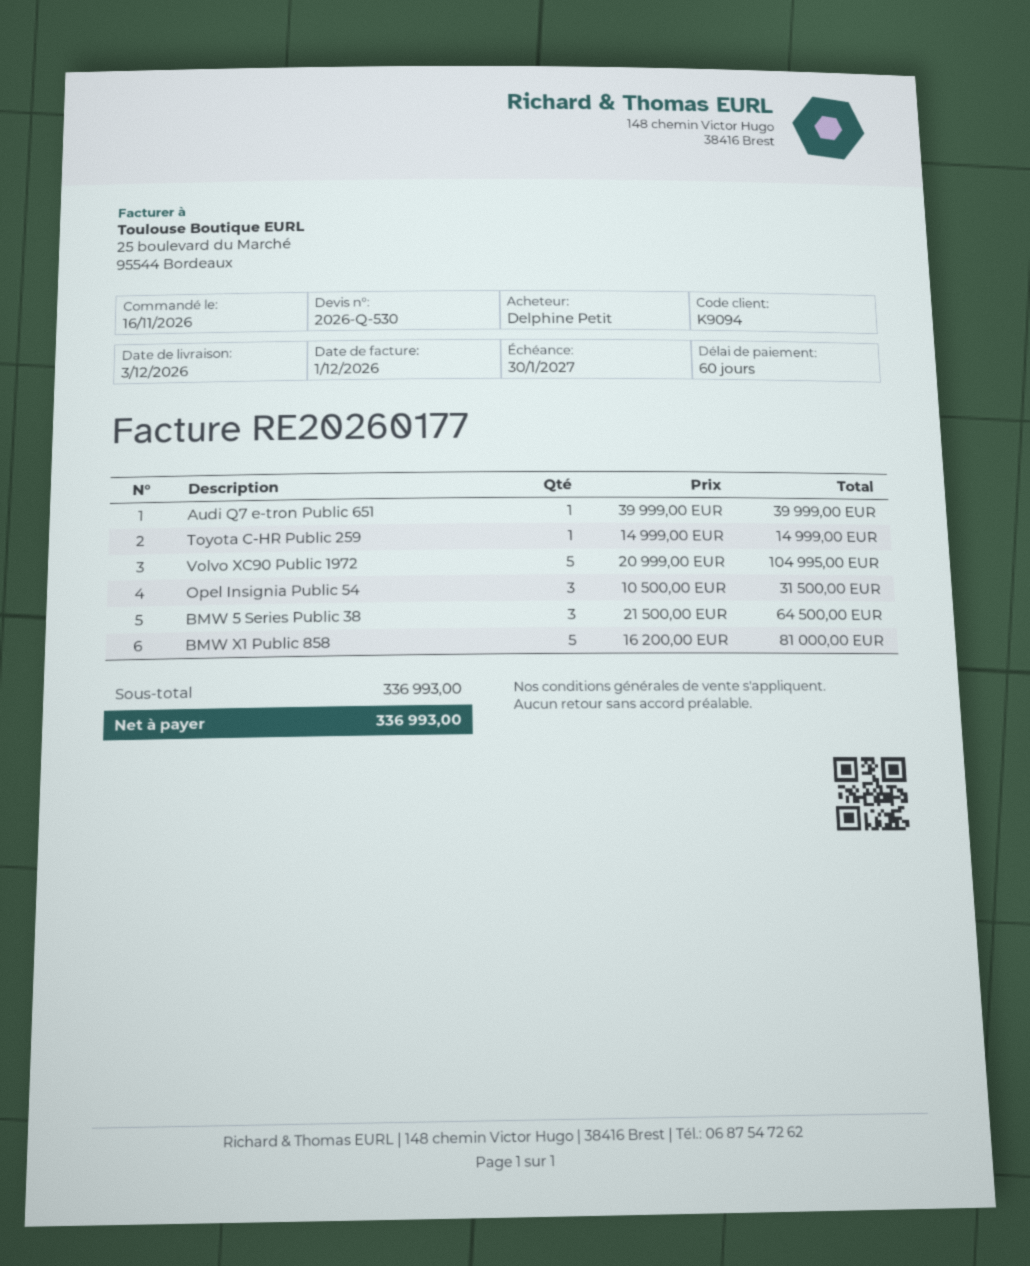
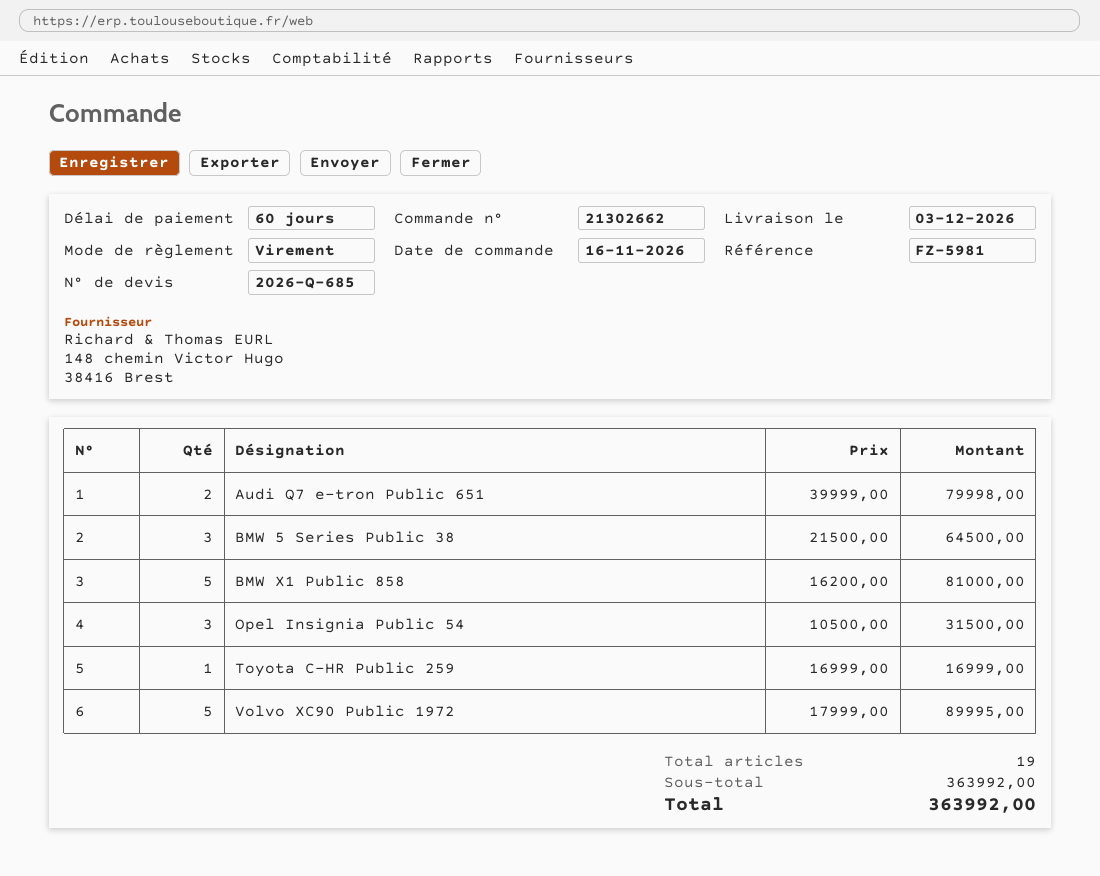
quote number: 2026-Q-530 -> 2026-Q-685
Audi Q7 e-tron Public 651: 1 x 39999.00 = 39999.00 -> 2 x 39999.00 = 79998.00
Toyota C-HR Public 259: 1 x 14999.00 = 14999.00 -> 1 x 16999.00 = 16999.00
Volvo XC90 Public 1972: 5 x 20999.00 = 104995.00 -> 5 x 17999.00 = 89995.00
subtotal: 336993.00 -> 363992.00
total: 336993.00 -> 363992.00

